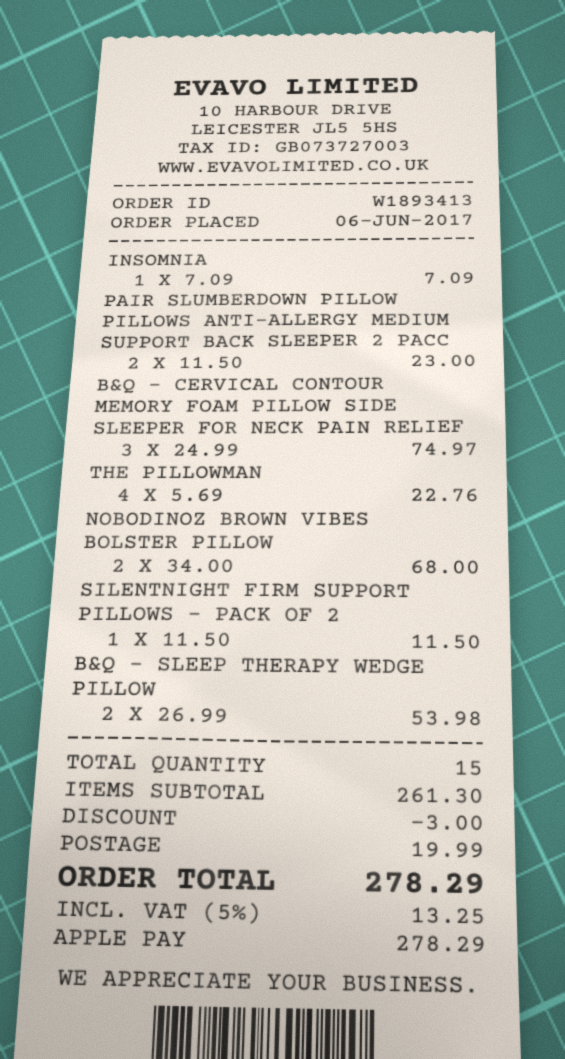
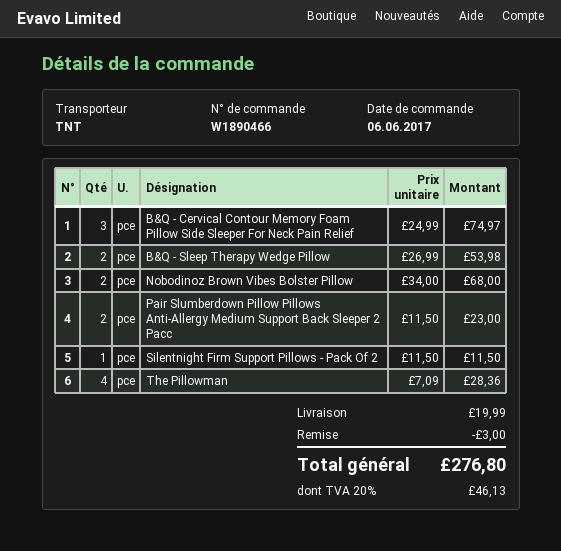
order number: W1893413 -> W1890466
INSOMNIA: 1 x 7.09 = 7.09 -> none
THE PILLOWMAN: 4 x 5.69 = 22.76 -> 4 x 7.09 = 28.36
tax: 5% = 13.25 -> 20% = 46.13
total: 278.29 -> 276.80

